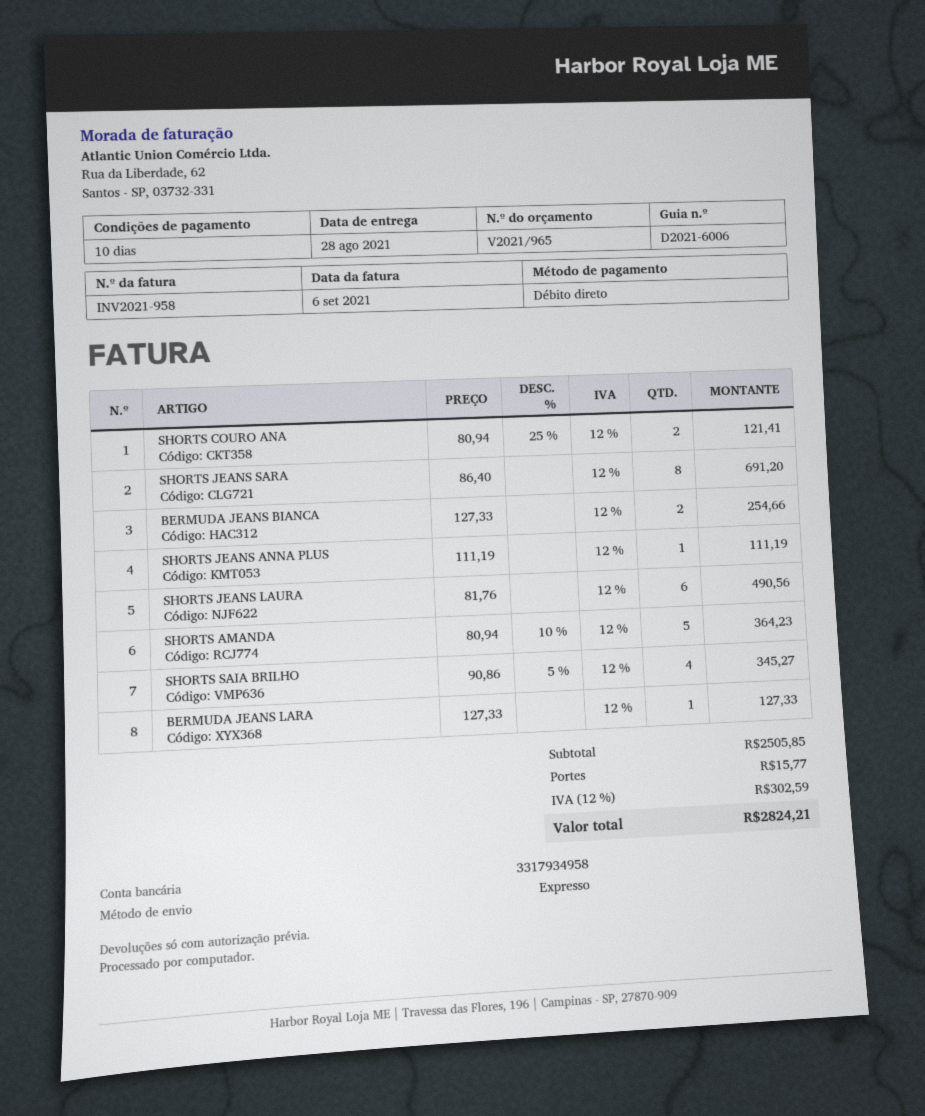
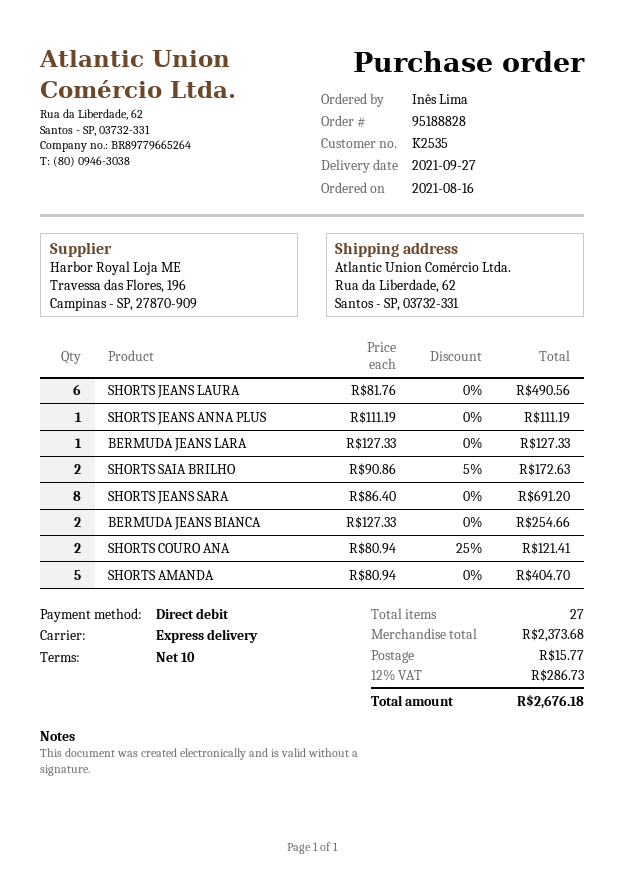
delivery date: 2021-08-28 -> 2021-09-27
SHORTS AMANDA: 5 x 80.94 - 10% = 364.23 -> 5 x 80.94 = 404.70
SHORTS SAIA BRILHO: 4 x 90.86 - 5% = 345.27 -> 2 x 90.86 - 5% = 172.63
subtotal: 2505.85 -> 2373.68
tax: 12% = 302.59 -> 12% = 286.73
total: 2824.21 -> 2676.18

